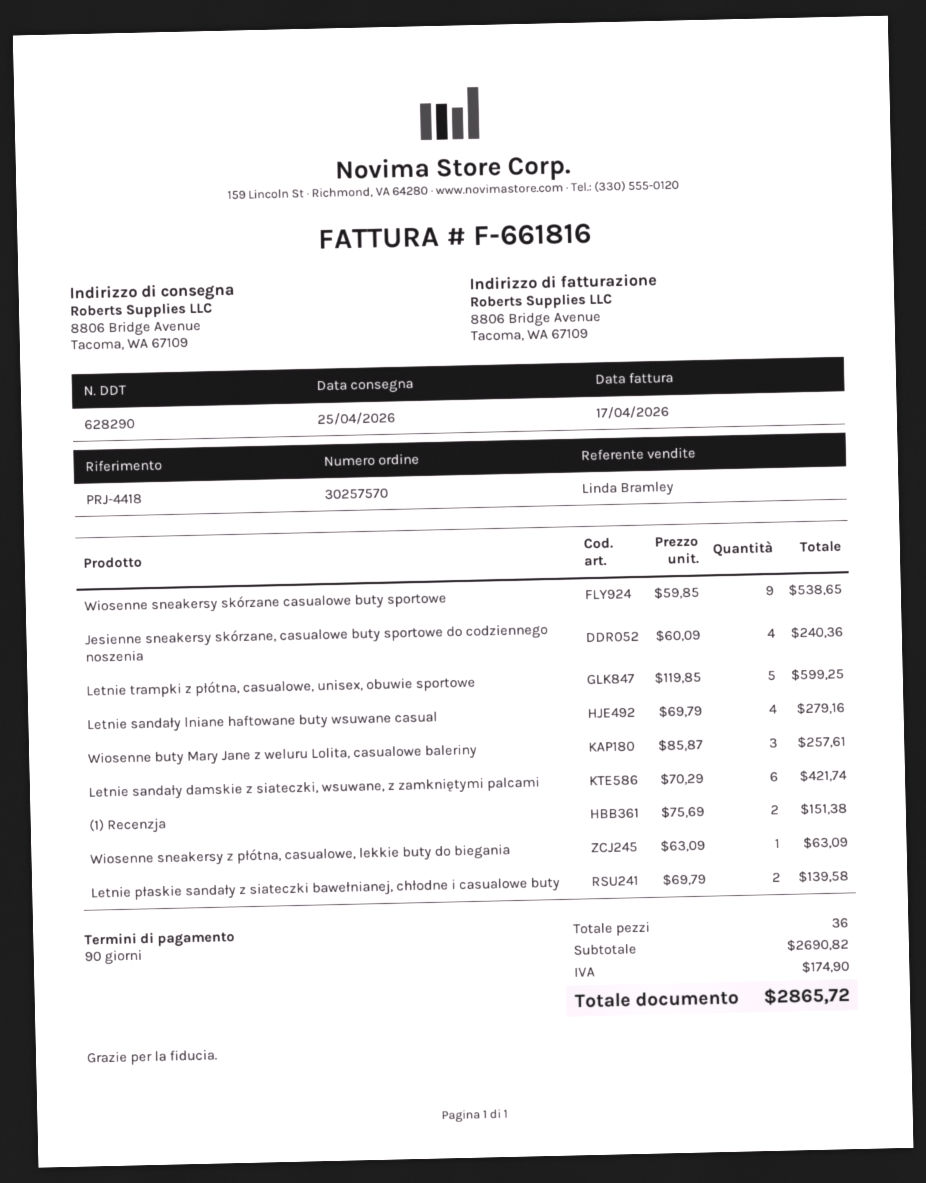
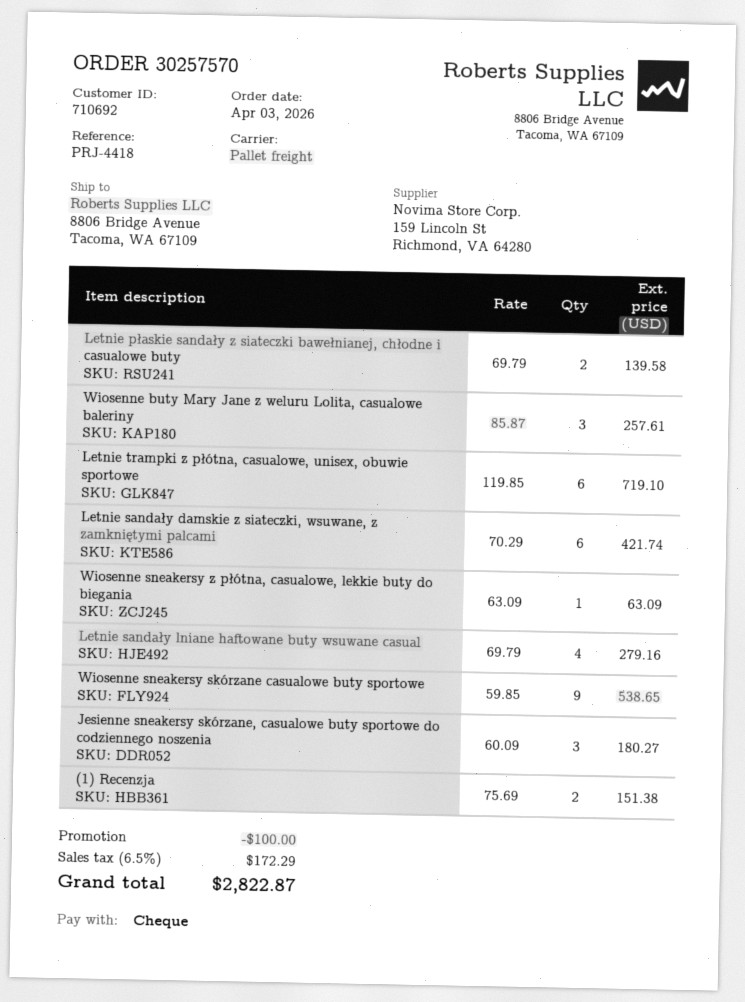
Jesienne sneakersy skórzane, casualowe buty sportowe do codziennego noszenia: 4 x 60.09 = 240.36 -> 3 x 60.09 = 180.27
Letnie trampki z płótna, casualowe, unisex, obuwie sportowe: 5 x 119.85 = 599.25 -> 6 x 119.85 = 719.10
discount: none -> 100.00
tax: 174.90 -> 172.29
total: 2865.72 -> 2822.87

